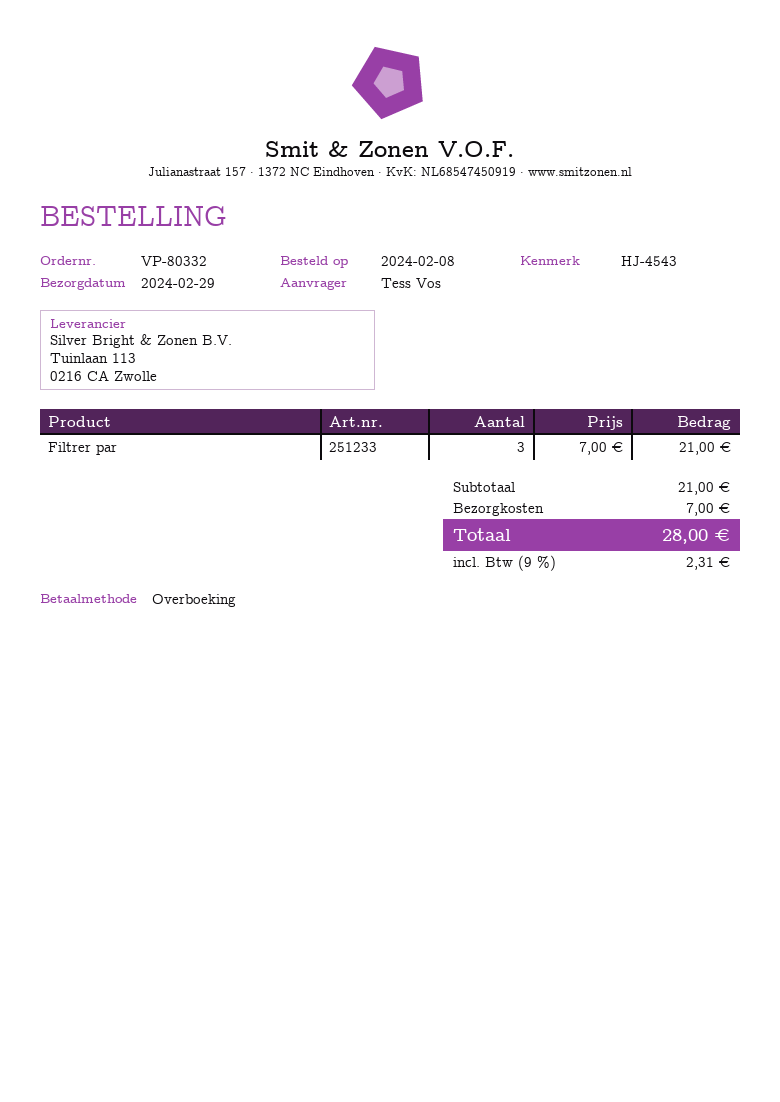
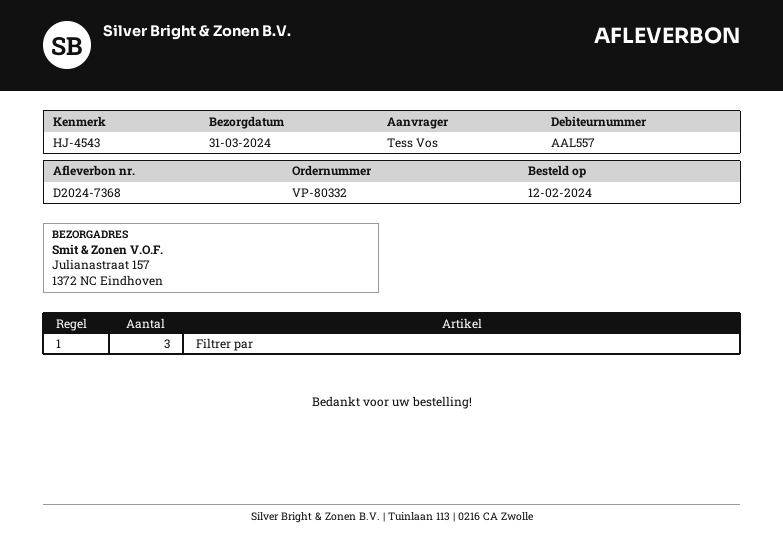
order date: 2024-02-08 -> 2024-02-12
delivery date: 2024-02-29 -> 2024-03-31

